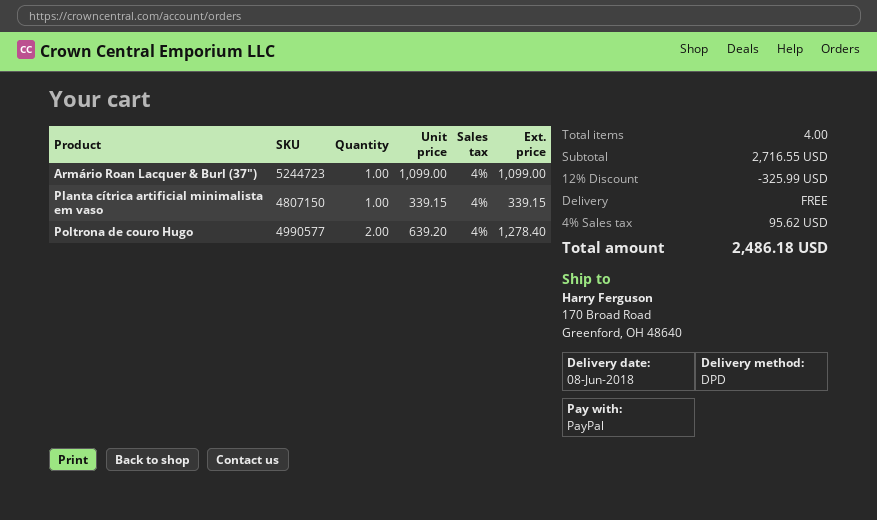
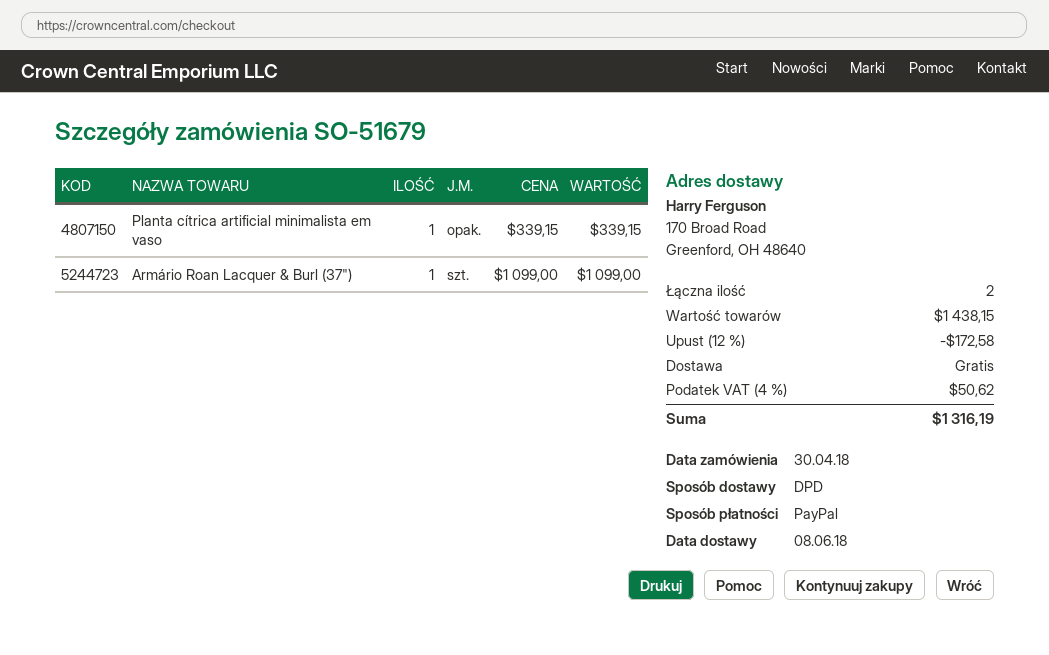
Poltrona de couro Hugo: 2 x 639.20 = 1278.40 -> none
total quantity: 4 -> 2
subtotal: 2716.55 -> 1438.15
discount: 12% = 325.99 -> 12% = 172.58
tax: 4% = 95.62 -> 4% = 50.62
total: 2486.18 -> 1316.19

